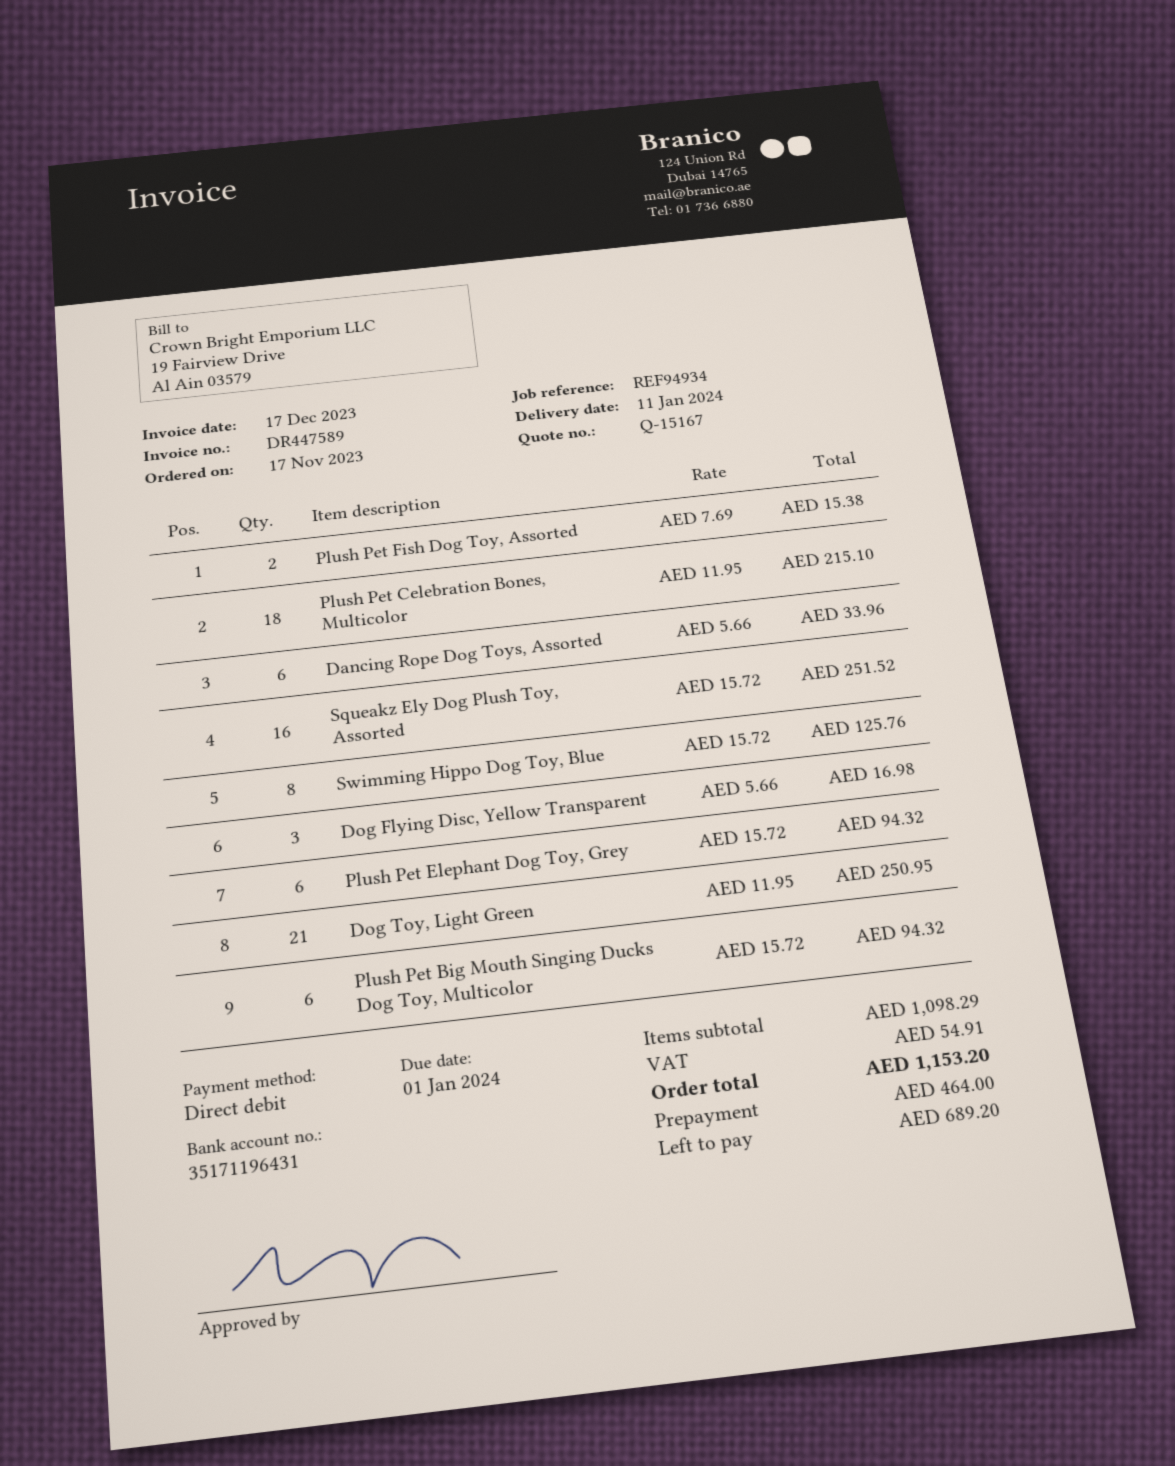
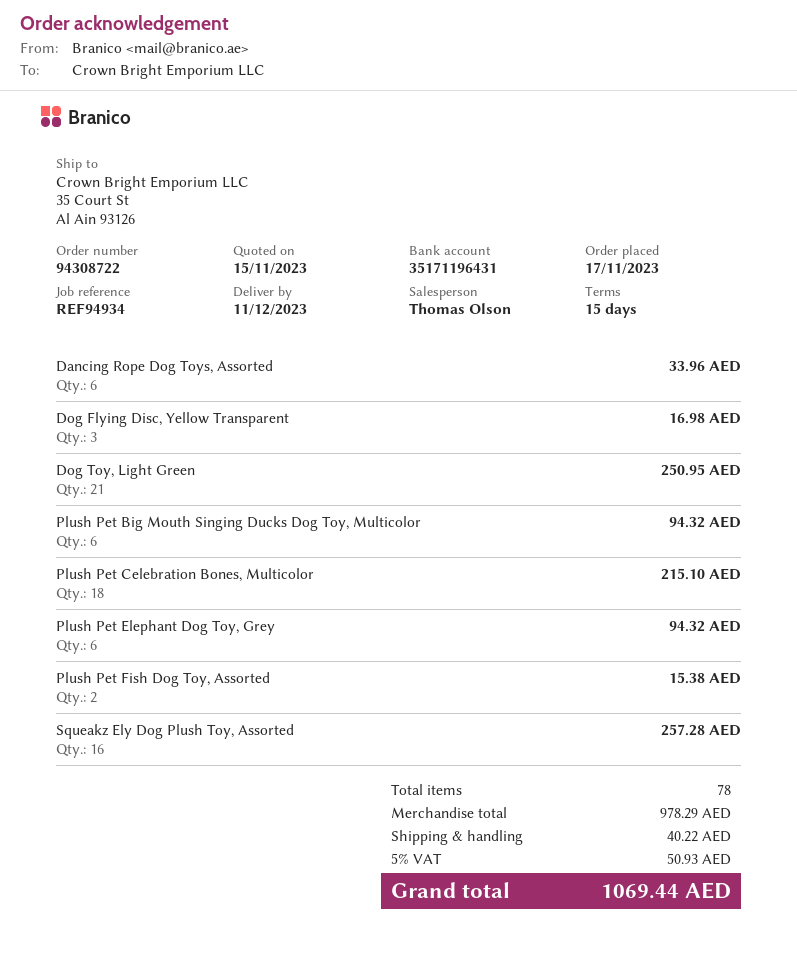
delivery date: 2024-01-11 -> 2023-12-11
Squeakz Ely Dog Plush Toy, Assorted: 16 for 251.52 -> 16 for 257.28
Swimming Hippo Dog Toy, Blue: 8 for 125.76 -> none
subtotal: 1098.29 -> 978.29
shipping: none -> 40.22
tax: 54.91 -> 50.93
total: 1153.20 -> 1069.44

